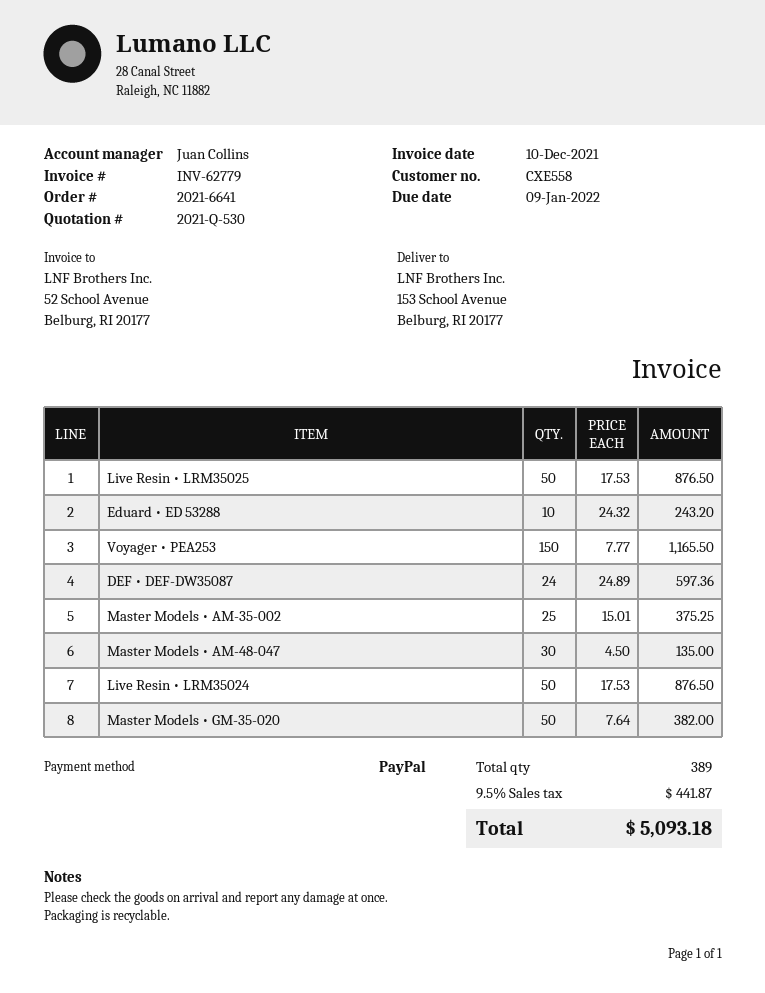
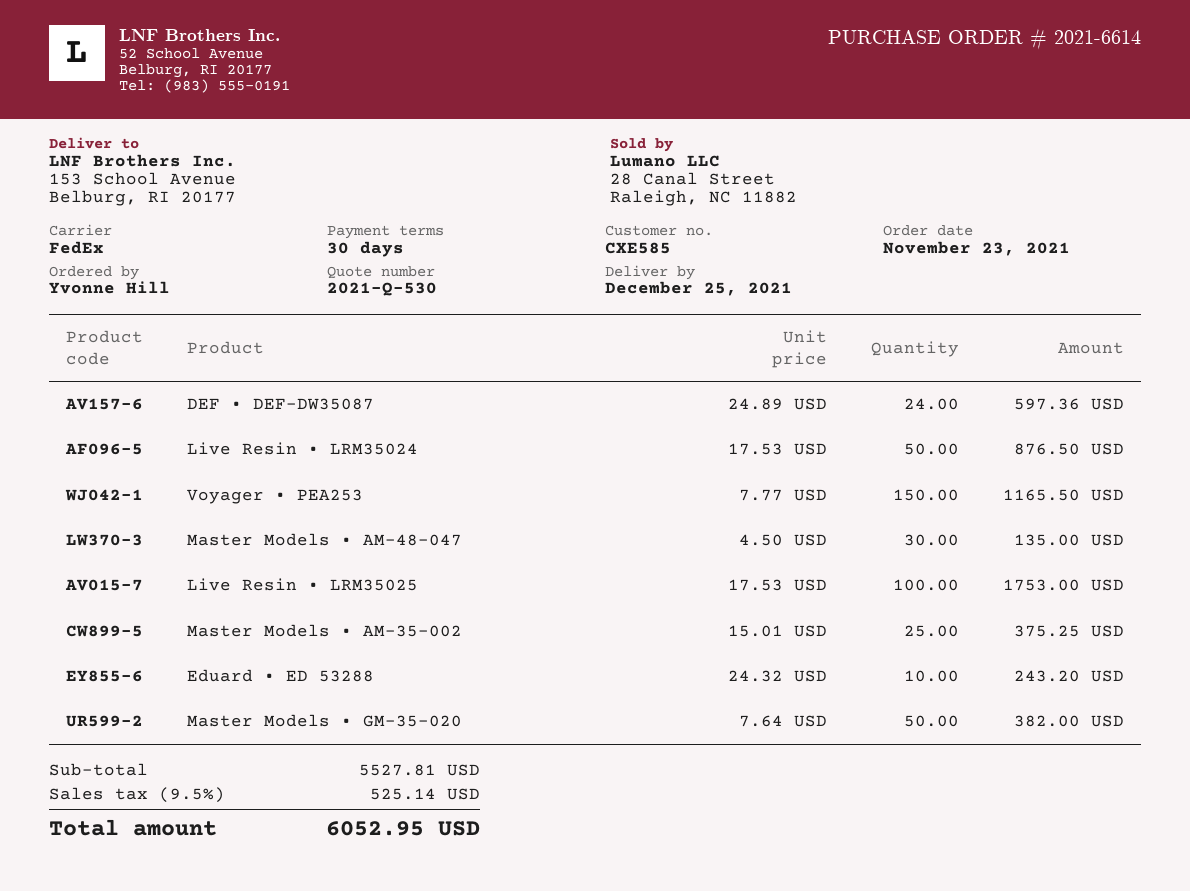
order number: 2021-6641 -> 2021-6614
customer number: CXE558 -> CXE585
Live Resin • LRM35025: 50 x 17.53 = 876.50 -> 100 x 17.53 = 1753.00
tax: 9.5% = 441.87 -> 9.5% = 525.14
total: 5093.18 -> 6052.95

